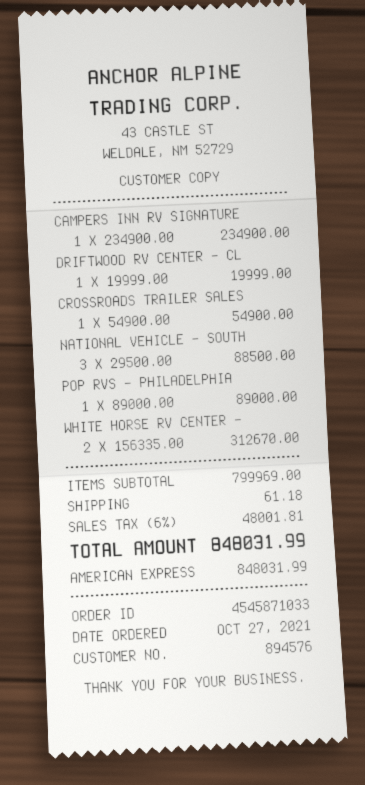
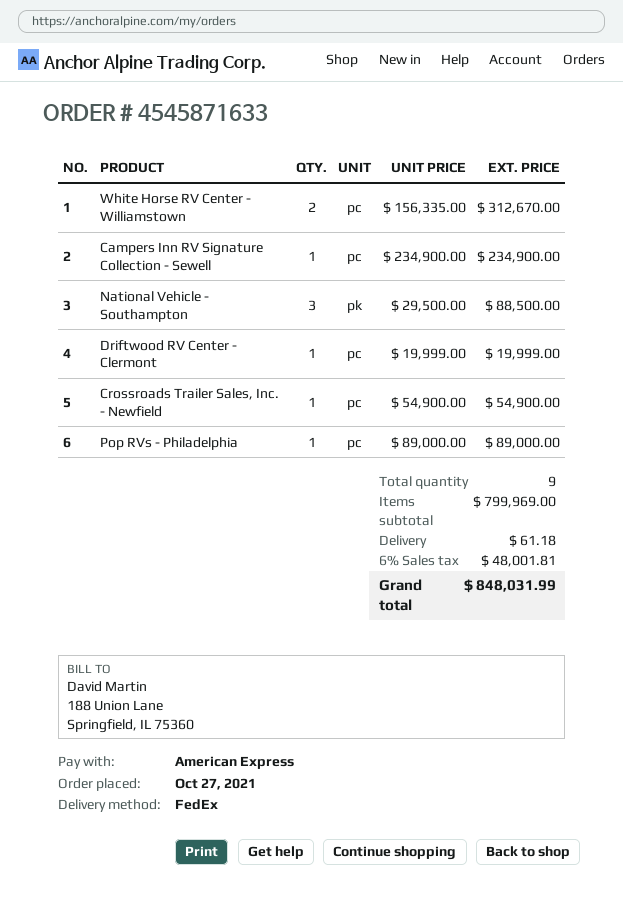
order number: 4545871033 -> 4545871633

